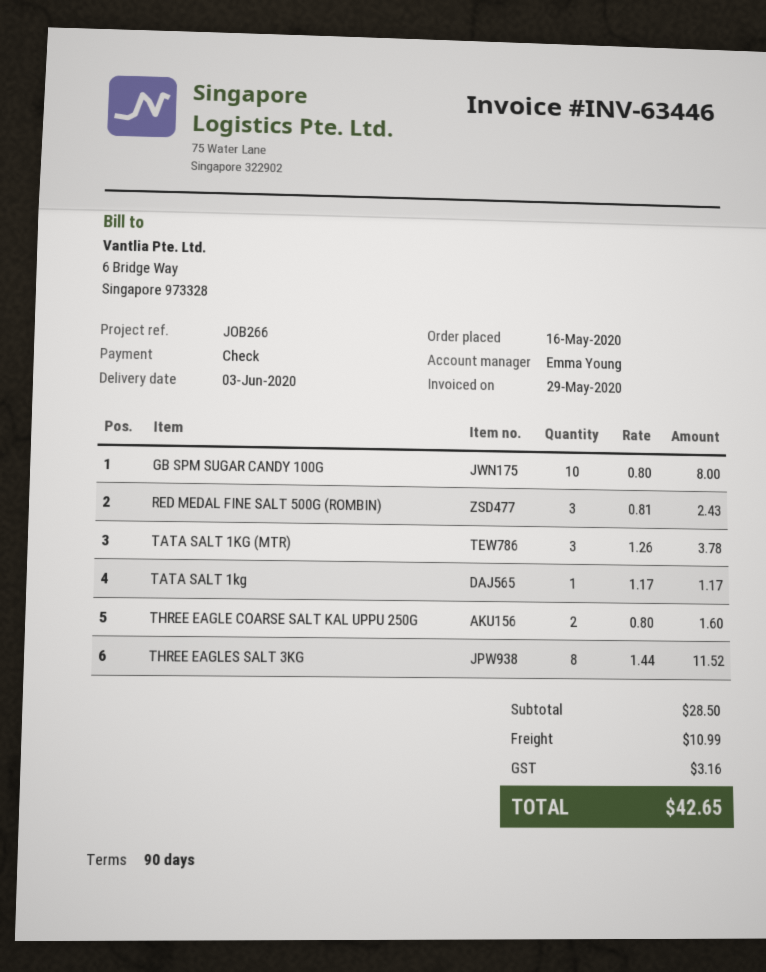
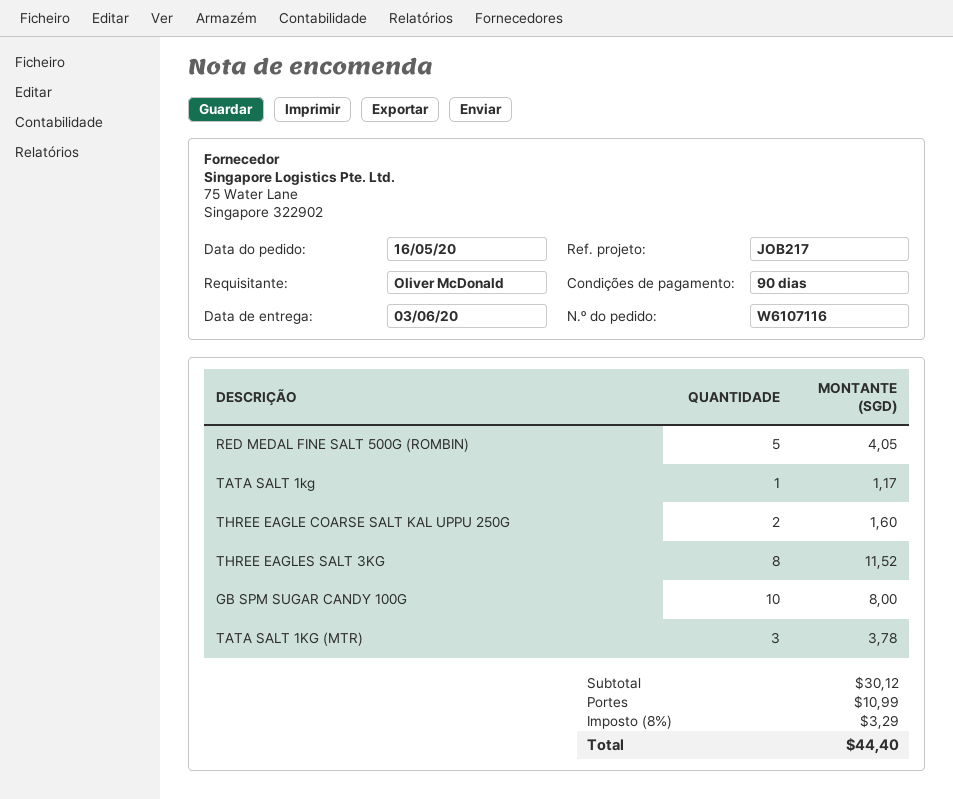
reference: JOB266 -> JOB217
RED MEDAL FINE SALT 500G (ROMBIN): 3 for 2.43 -> 5 for 4.05
subtotal: 28.50 -> 30.12
tax: 3.16 -> 3.29
total: 42.65 -> 44.40

